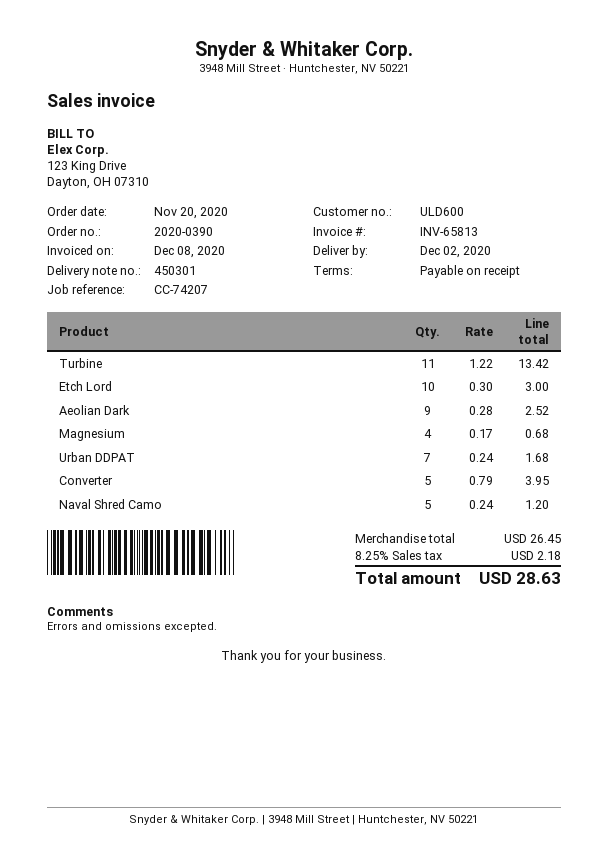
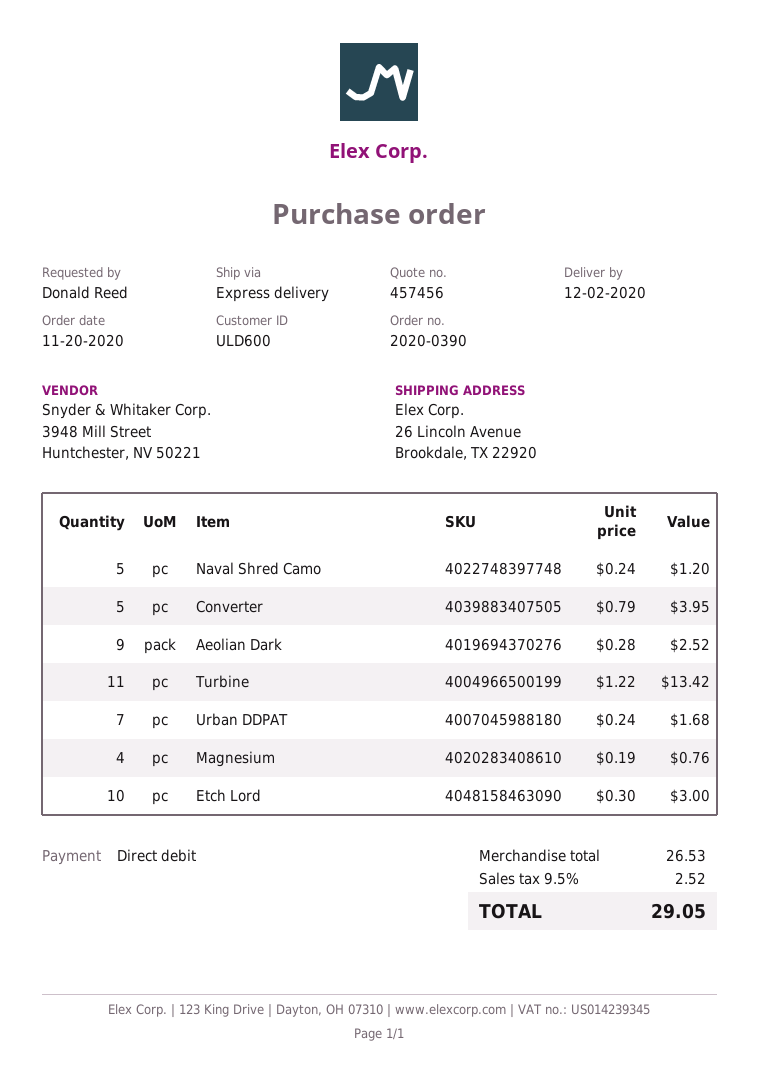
Magnesium: 4 x 0.17 = 0.68 -> 4 x 0.19 = 0.76
subtotal: 26.45 -> 26.53
tax: 8.25% = 2.18 -> 9.5% = 2.52
total: 28.63 -> 29.05

